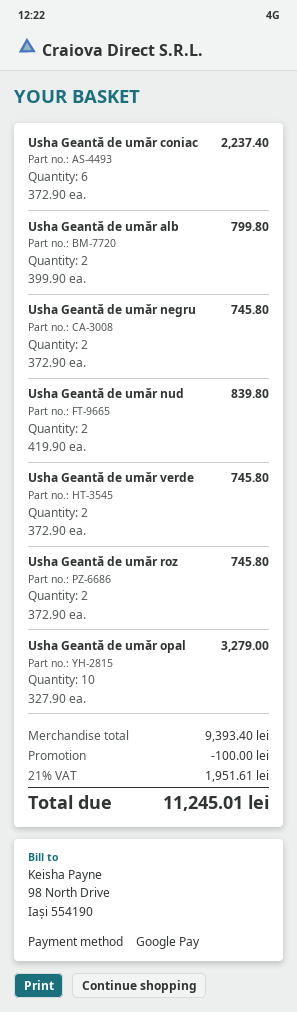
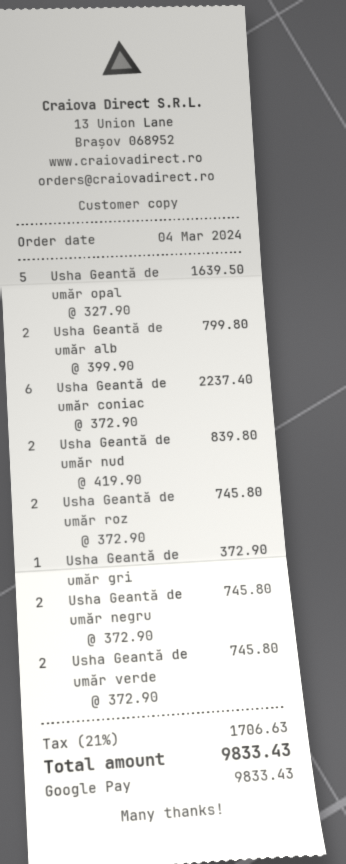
Usha Geantă de umăr opal: 10 x 327.90 = 3279.00 -> 5 x 327.90 = 1639.50
Usha Geantă de umăr gri: none -> 1 x 372.90 = 372.90
discount: 100.00 -> none
tax: 21% = 1951.61 -> 21% = 1706.63
total: 11245.01 -> 9833.43

